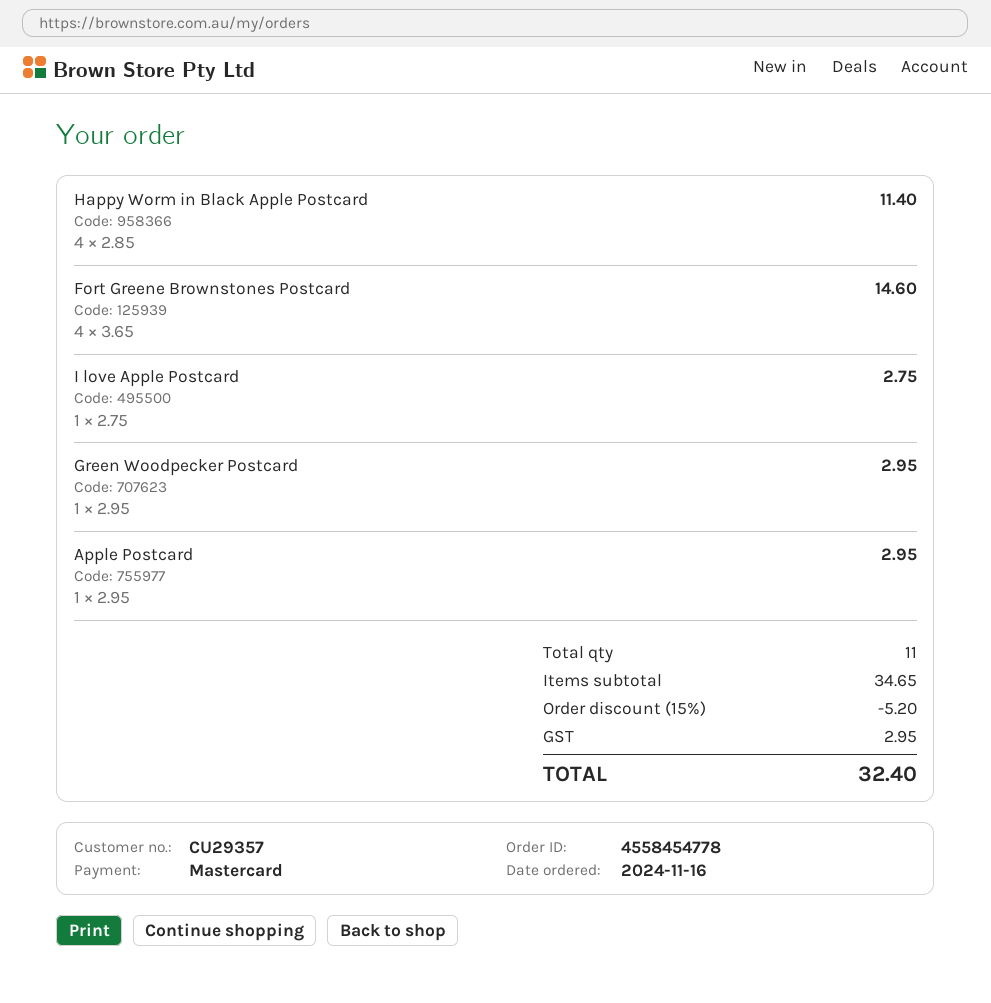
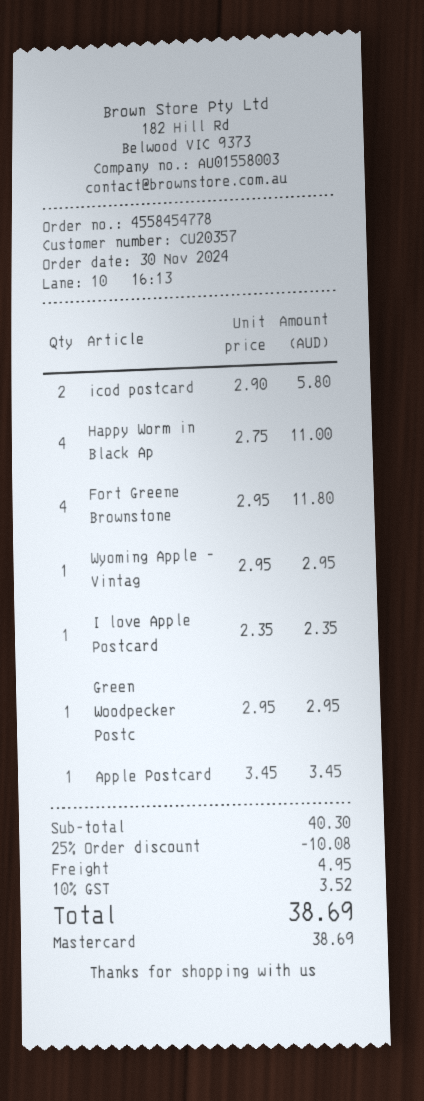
order date: 2024-11-16 -> 2024-11-30
customer number: CU29357 -> CU20357
Happy Worm in Black Apple Postcard: 4 x 2.85 = 11.40 -> 4 x 2.75 = 11.00
Fort Greene Brownstones Postcard: 4 x 3.65 = 14.60 -> 4 x 2.95 = 11.80
I love Apple Postcard: 1 x 2.75 = 2.75 -> 1 x 2.35 = 2.35
Apple Postcard: 1 x 2.95 = 2.95 -> 1 x 3.45 = 3.45
icod postcard: none -> 2 x 2.90 = 5.80
Wyoming Apple - Vintag: none -> 1 x 2.95 = 2.95
subtotal: 34.65 -> 40.30
discount: 15% = 5.20 -> 25% = 10.08
shipping: none -> 4.95
tax: 2.95 -> 3.52
total: 32.40 -> 38.69

